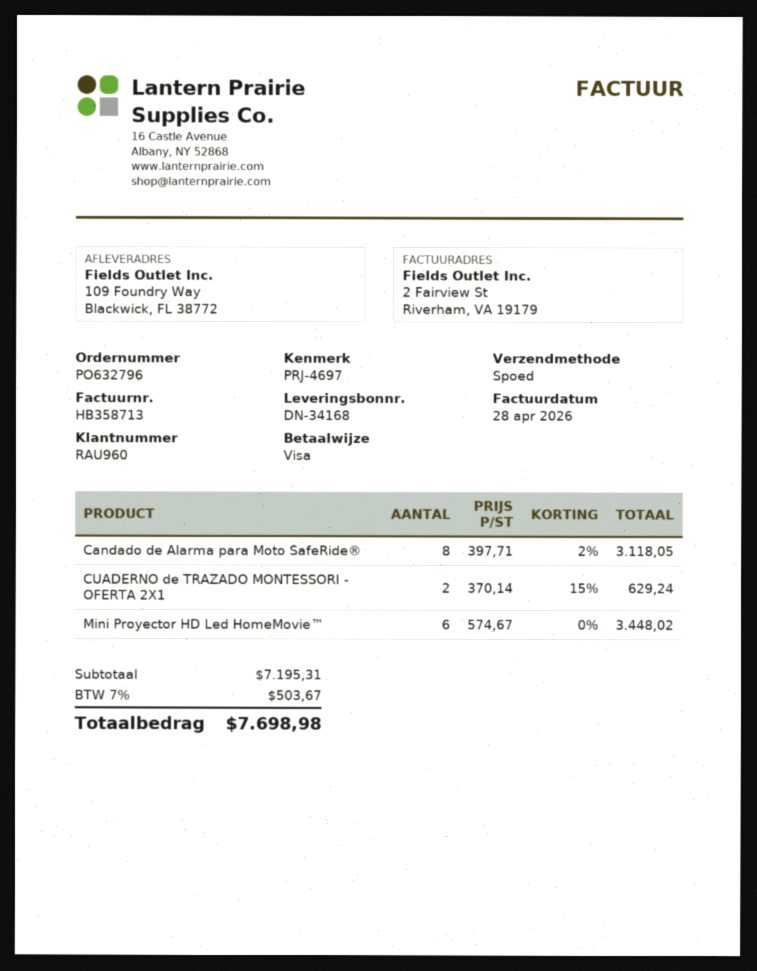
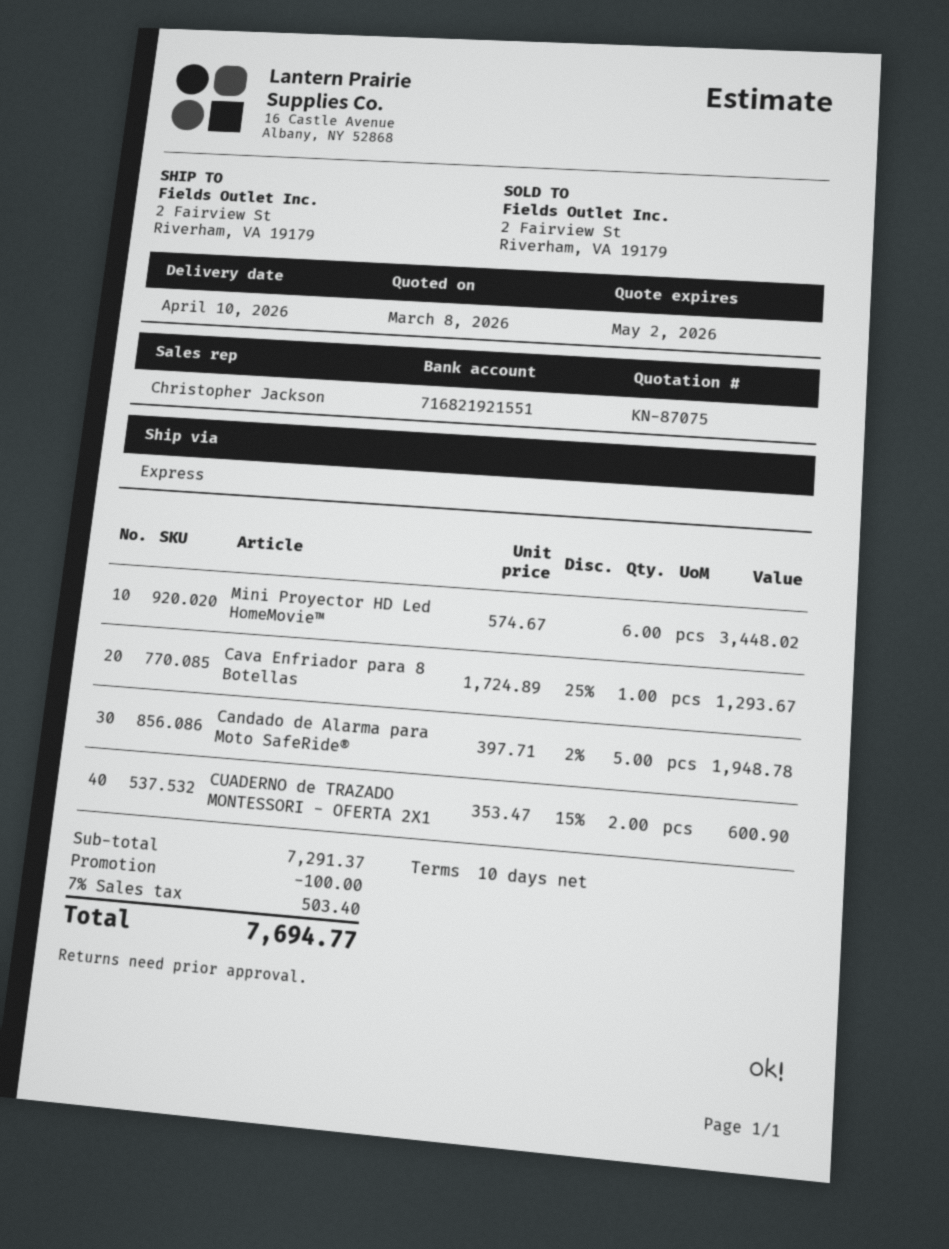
ship to: 109 Foundry Way, Blackwick, FL 38772 -> 2 Fairview St, Riverham, VA 19179
Candado de Alarma para Moto SafeRide®: 8 x 397.71 - 2% = 3118.05 -> 5 x 397.71 - 2% = 1948.78
CUADERNO de TRAZADO MONTESSORI - OFERTA 2X1: 2 x 370.14 - 15% = 629.24 -> 2 x 353.47 - 15% = 600.90
Cava Enfriador para 8 Botellas: none -> 1 x 1724.89 - 25% = 1293.67
subtotal: 7195.31 -> 7291.37
discount: none -> 100.00
tax: 7% = 503.67 -> 7% = 503.40
total: 7698.98 -> 7694.77

